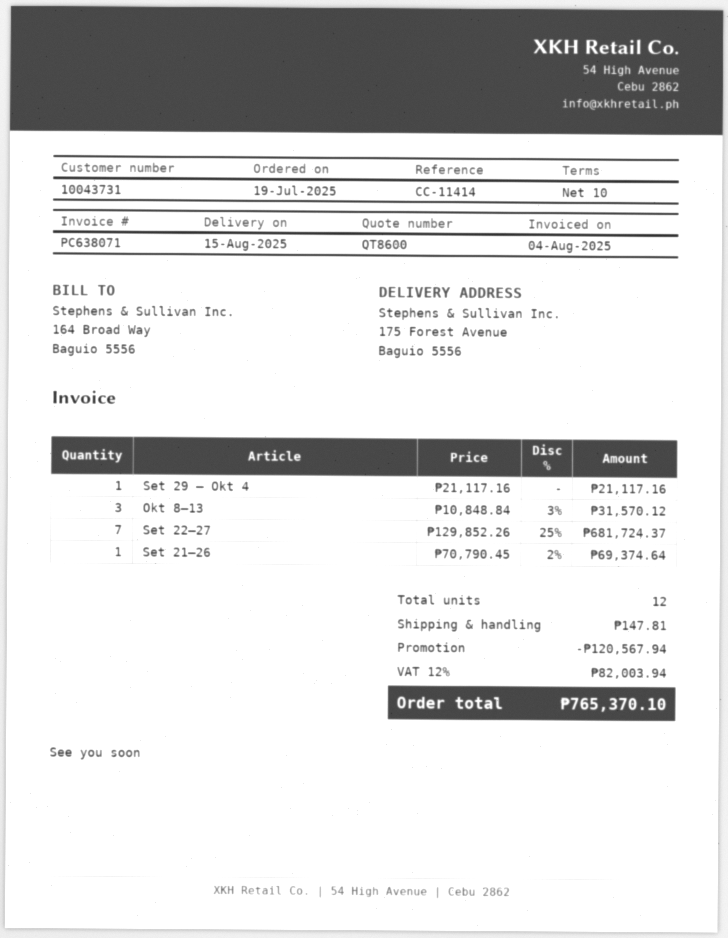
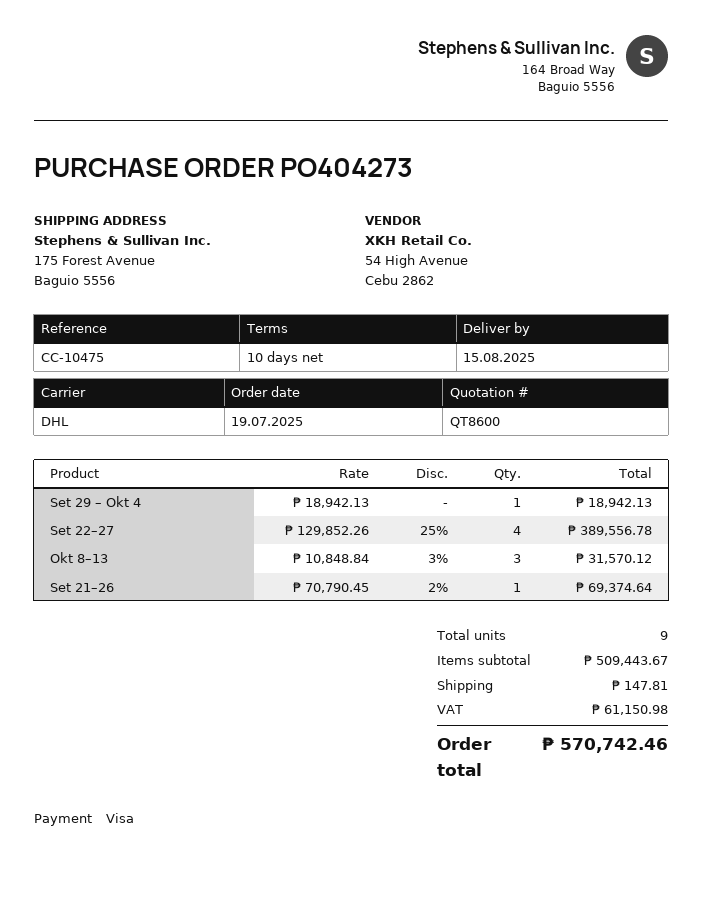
reference: CC-11414 -> CC-10475
Set 29 – Okt 4: 1 x 21117.16 = 21117.16 -> 1 x 18942.13 = 18942.13
Set 22–27: 7 x 129852.26 - 25% = 681724.37 -> 4 x 129852.26 - 25% = 389556.78
total quantity: 12 -> 9
discount: 120567.94 -> none
tax: 82003.94 -> 61150.98
total: 765370.10 -> 570742.46

